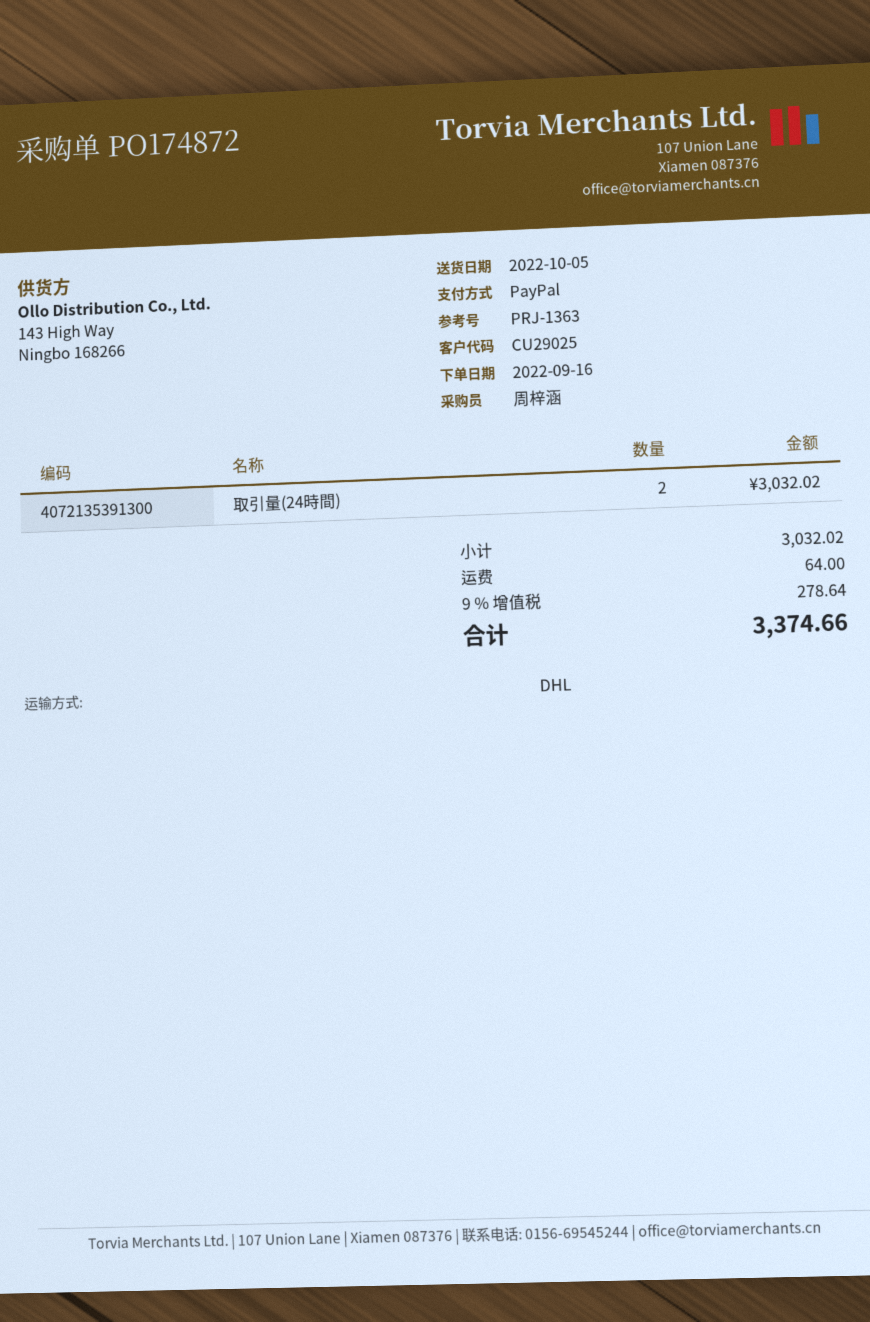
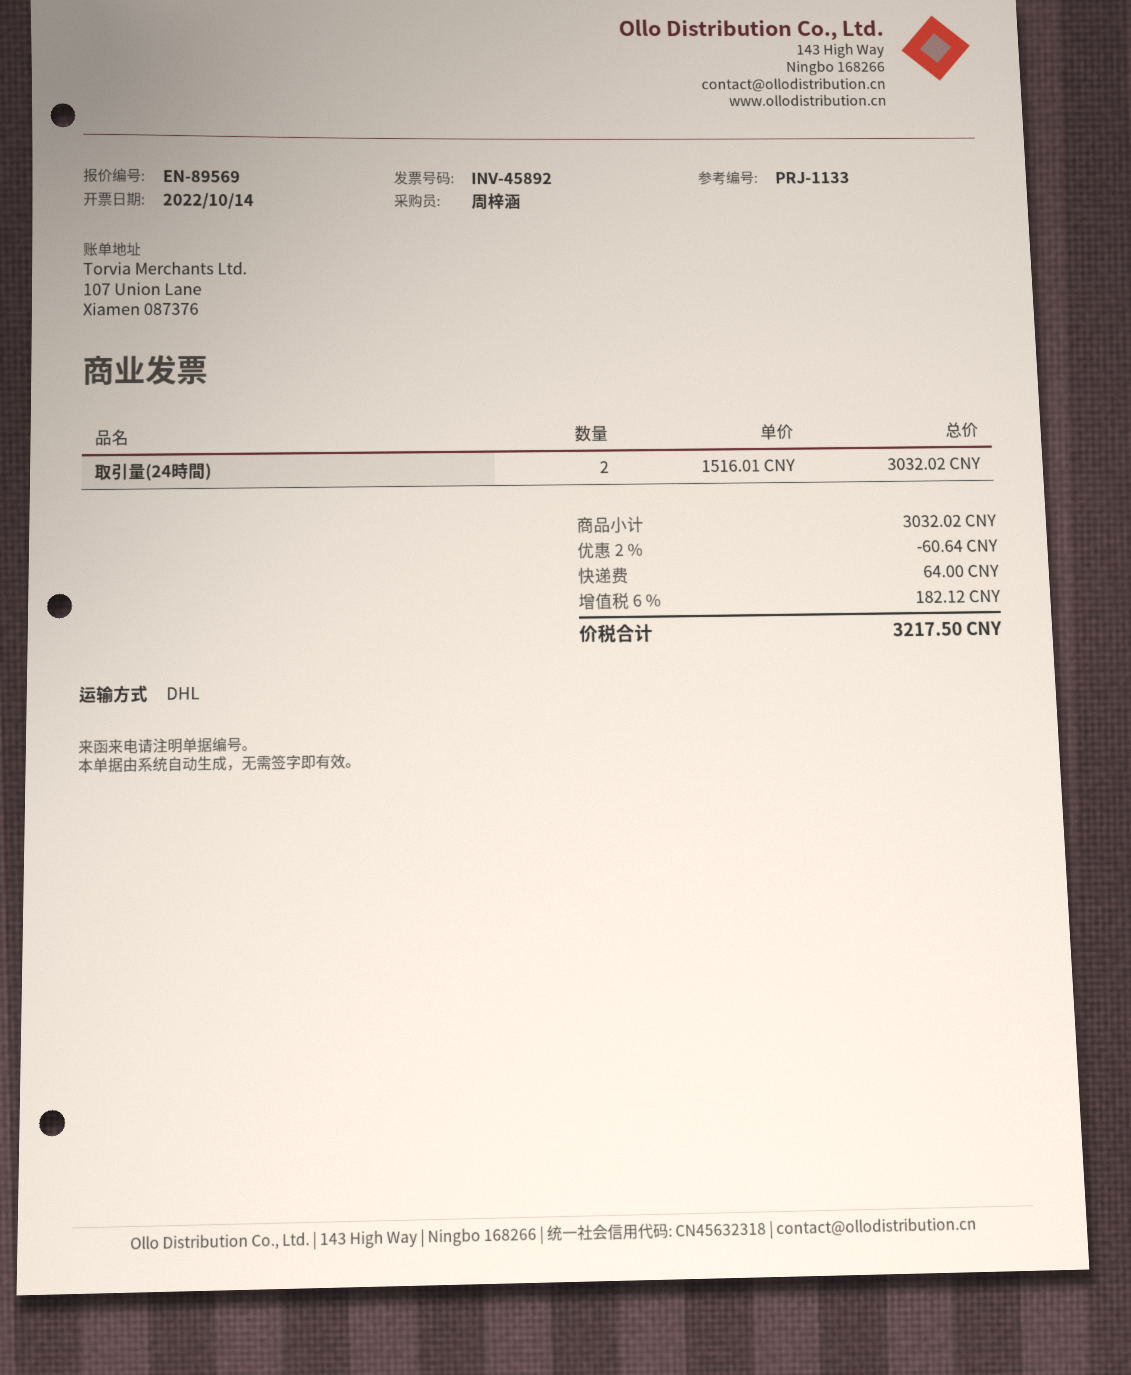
reference: PRJ-1363 -> PRJ-1133
discount: none -> 2% = 60.64
tax: 9% = 278.64 -> 6% = 182.12
total: 3374.66 -> 3217.50

